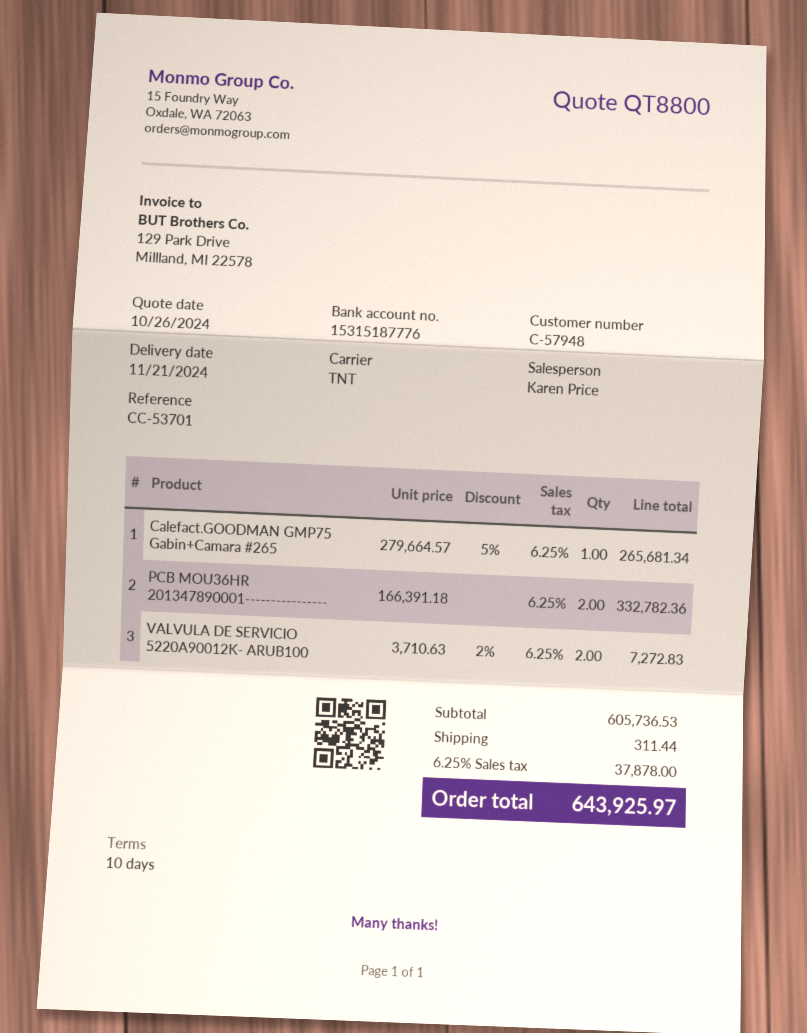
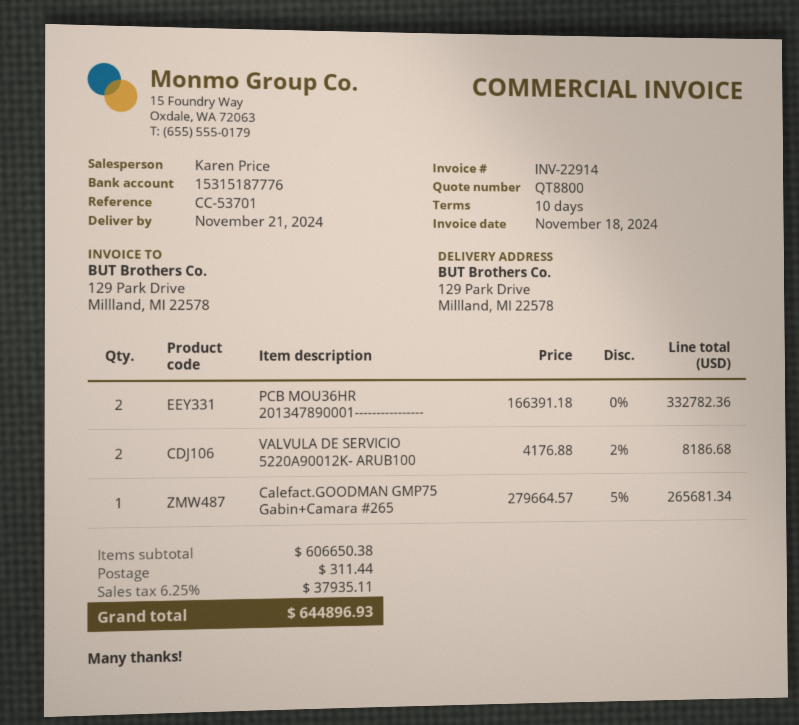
VALVULA DE SERVICIO 5220A90012K- ARUB100: 2 x 3710.63 - 2% = 7272.83 -> 2 x 4176.88 - 2% = 8186.68
subtotal: 605736.53 -> 606650.38
tax: 6.25% = 37878.00 -> 6.25% = 37935.11
total: 643925.97 -> 644896.93

